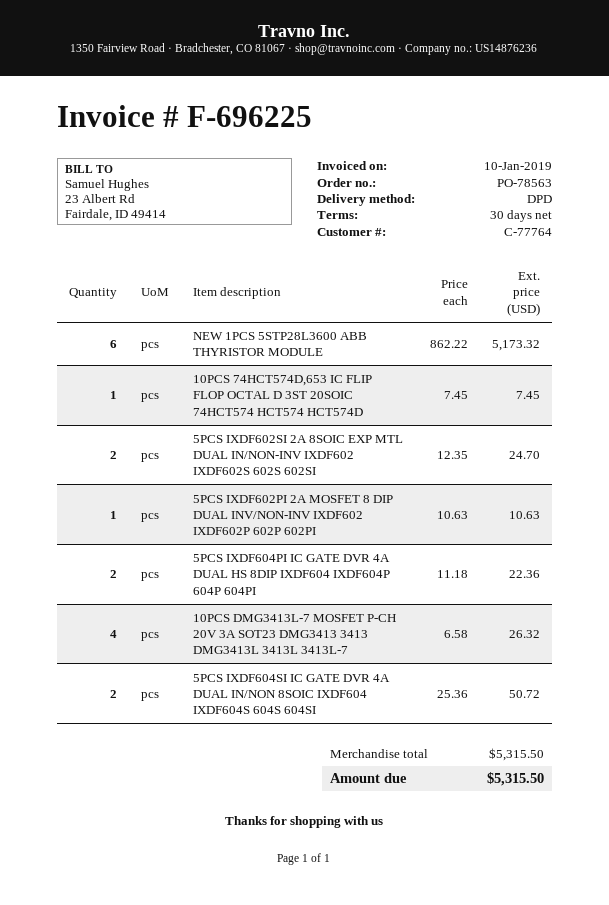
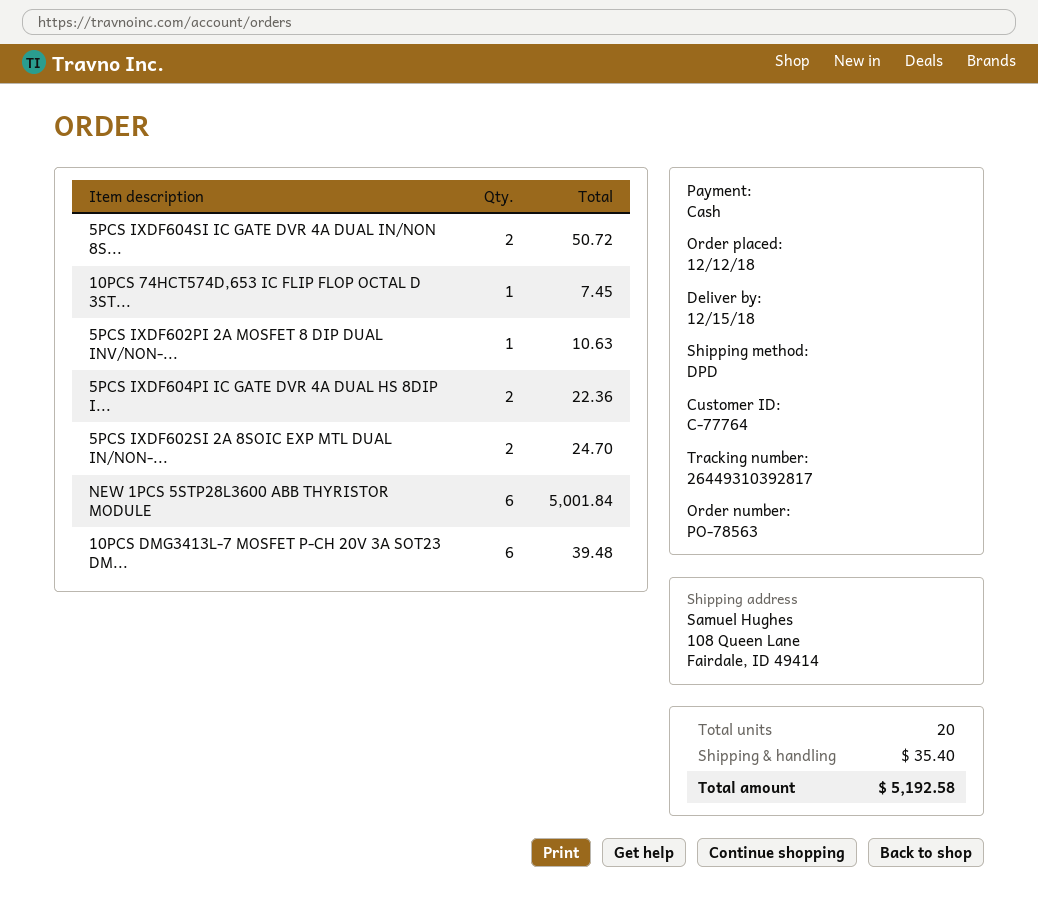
NEW 1PCS 5STP28L3600 ABB THYRISTOR MODULE: 6 for 5173.32 -> 6 for 5001.84
10PCS DMG3413L-7 MOSFET P-CH 20V 3A SOT23 DMG3413 3413 DMG3413L 3413L 3413L-7: 4 for 26.32 -> 6 for 39.48
shipping: none -> 35.40
total: 5315.50 -> 5192.58

